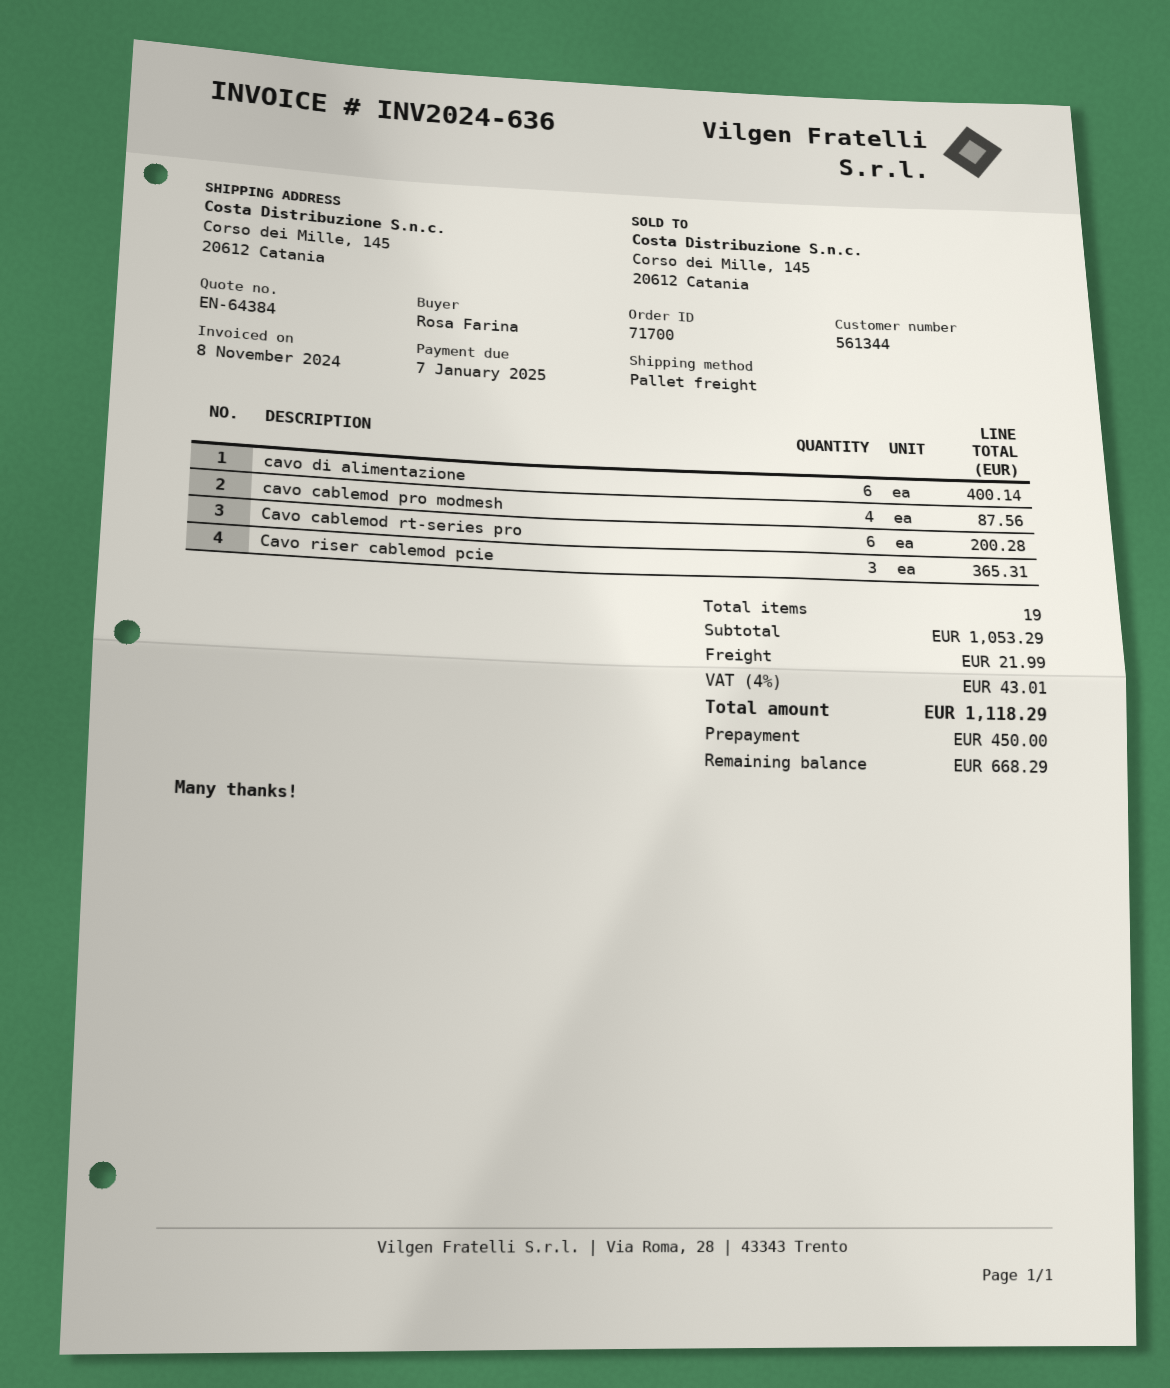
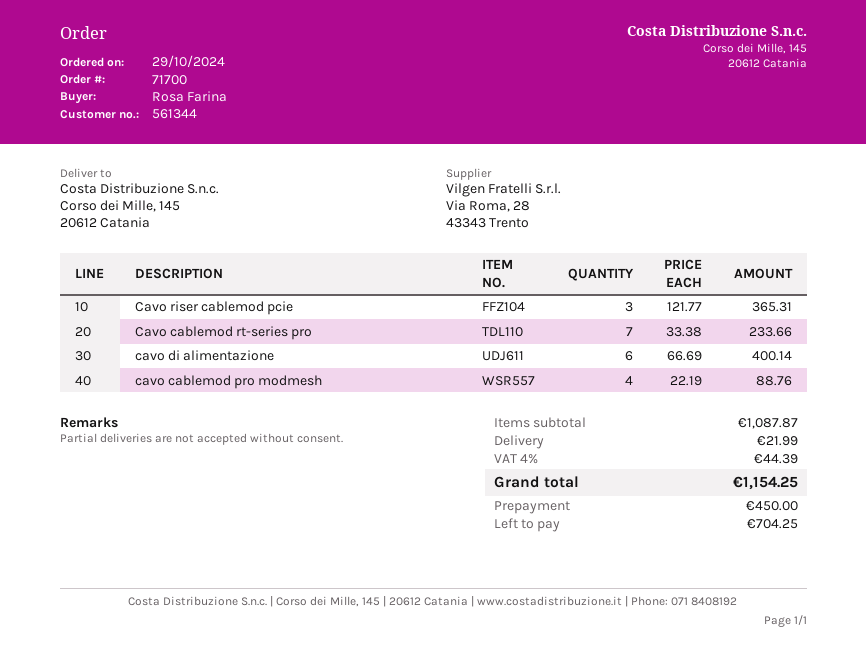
cavo cablemod pro modmesh: 4 for 87.56 -> 4 for 88.76
Cavo cablemod rt-series pro: 6 for 200.28 -> 7 for 233.66
subtotal: 1053.29 -> 1087.87
tax: 4% = 43.01 -> 4% = 44.39
total: 1118.29 -> 1154.25
balance: 668.29 -> 704.25

